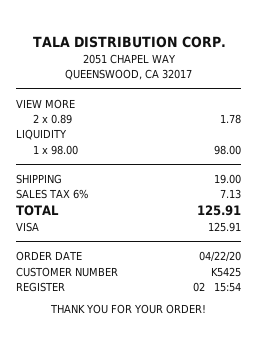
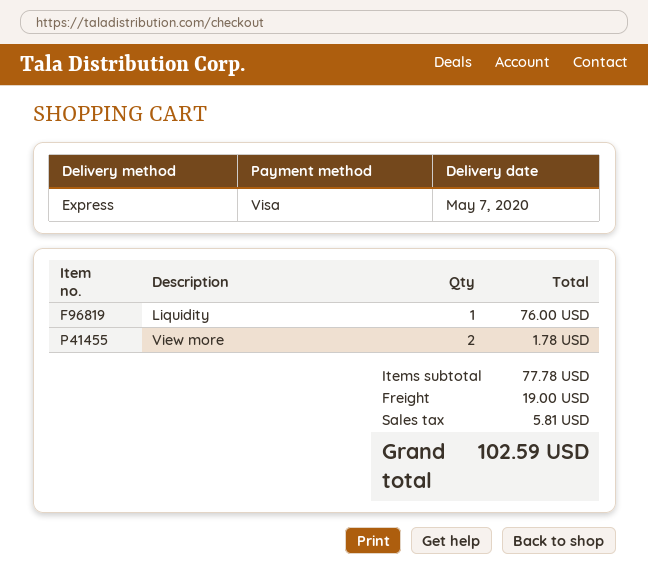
LIQUIDITY: 1 for 98.00 -> 1 for 76.00
tax: 7.13 -> 5.81
total: 125.91 -> 102.59

